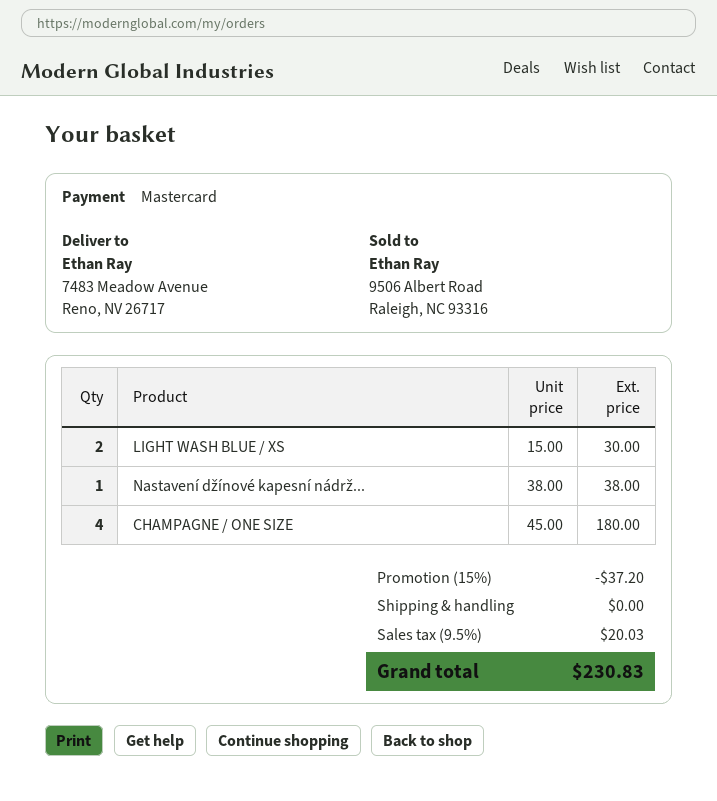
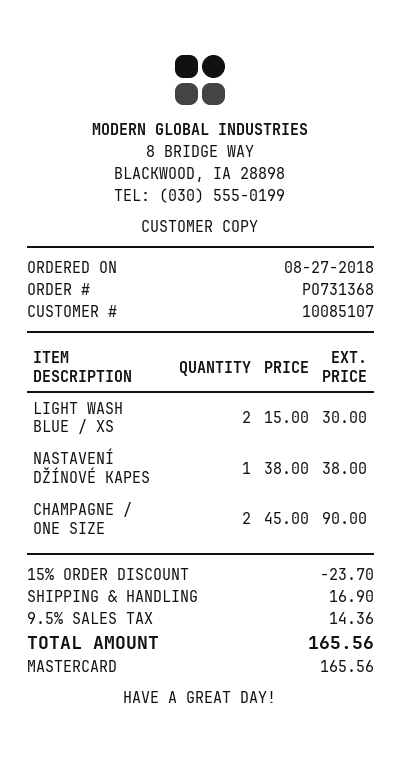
CHAMPAGNE / ONE SIZE: 4 x 45.00 = 180.00 -> 2 x 45.00 = 90.00
discount: 15% = 37.20 -> 15% = 23.70
shipping: 0.00 -> 16.90
tax: 9.5% = 20.03 -> 9.5% = 14.36
total: 230.83 -> 165.56

